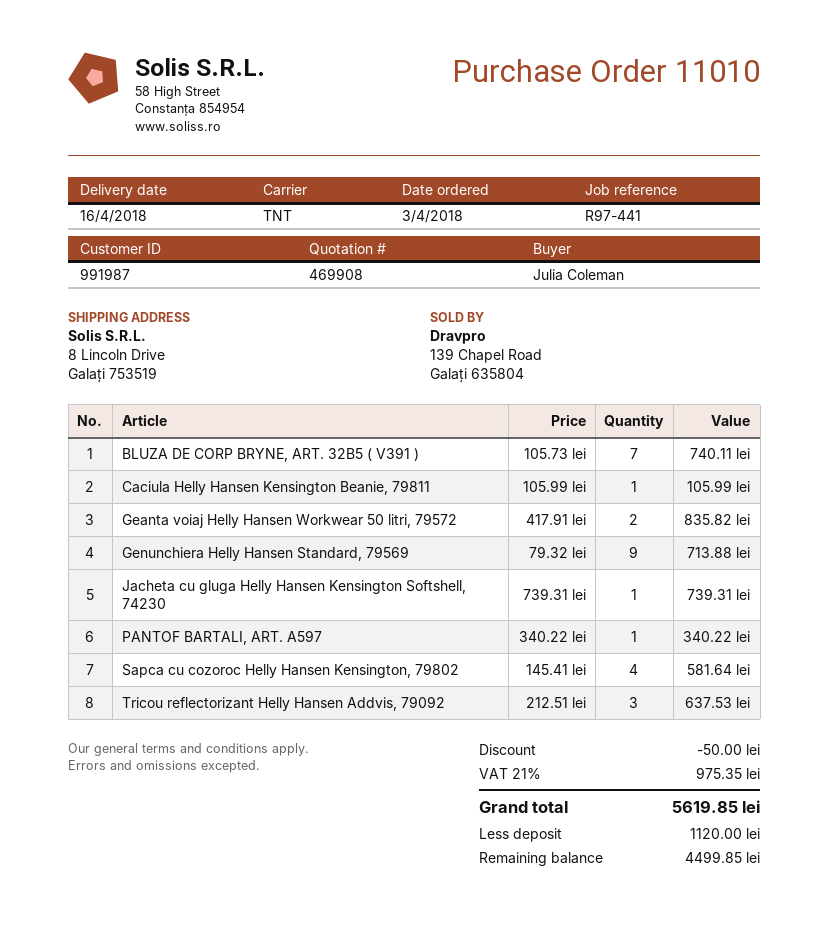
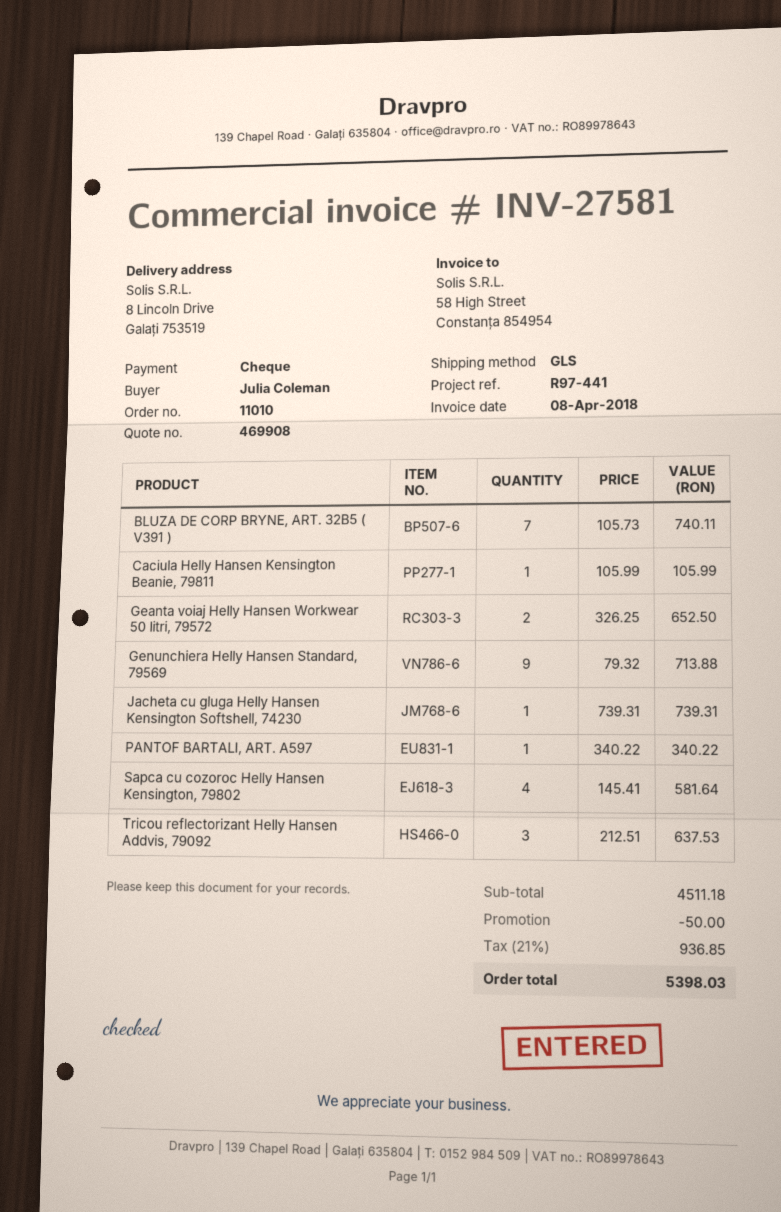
shipping method: TNT -> GLS
Geanta voiaj Helly Hansen Workwear 50 litri, 79572: 2 x 417.91 = 835.82 -> 2 x 326.25 = 652.50
tax: 21% = 975.35 -> 21% = 936.85
total: 5619.85 -> 5398.03

